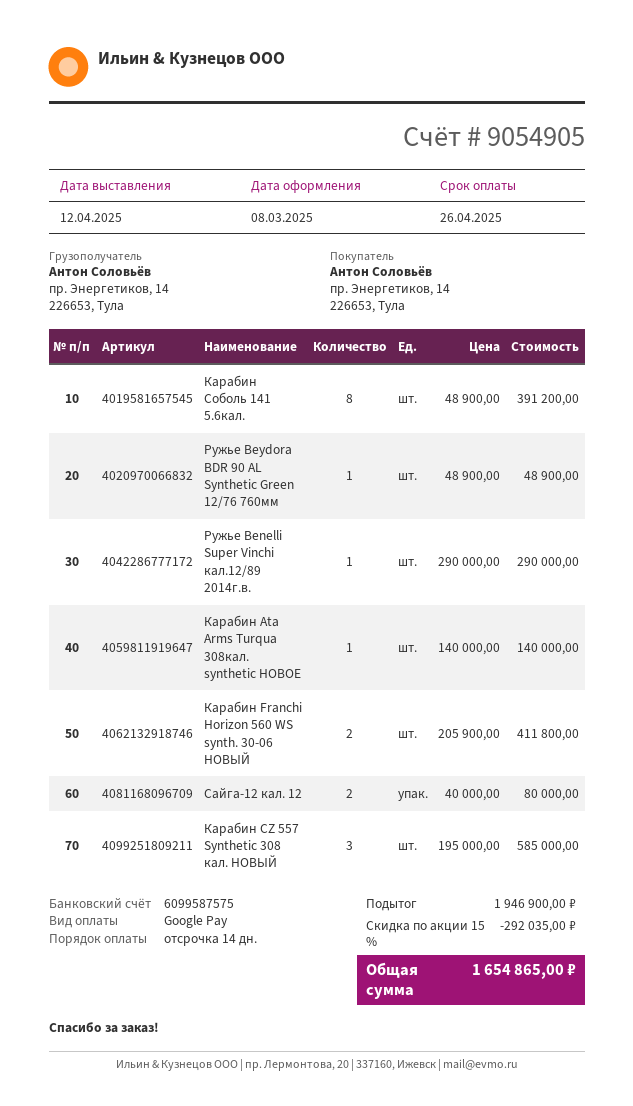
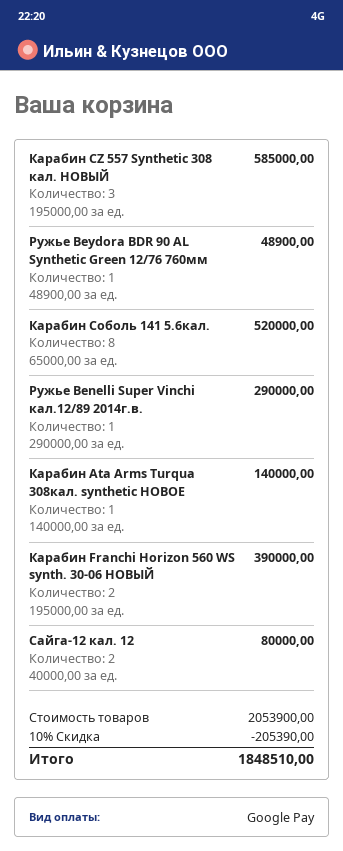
Карабин Соболь 141 5.6кал.: 8 x 48900.00 = 391200.00 -> 8 x 65000.00 = 520000.00
Карабин Franchi Horizon 560 WS synth. 30-06 НОВЫЙ: 2 x 205900.00 = 411800.00 -> 2 x 195000.00 = 390000.00
subtotal: 1946900.00 -> 2053900.00
discount: 15% = 292035.00 -> 10% = 205390.00
total: 1654865.00 -> 1848510.00

